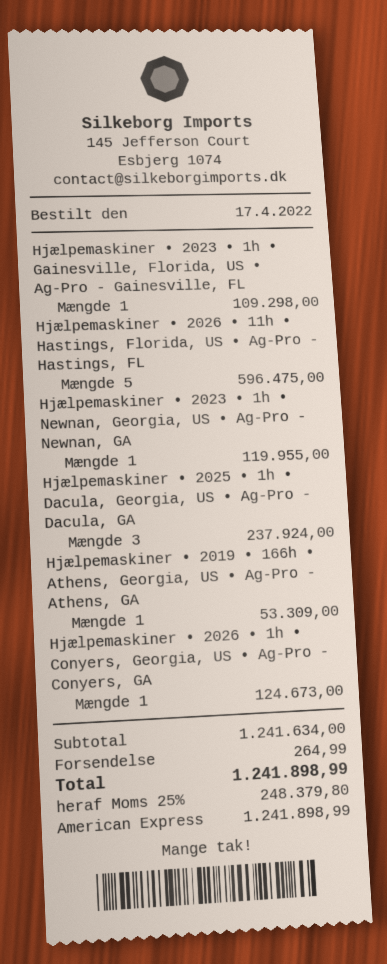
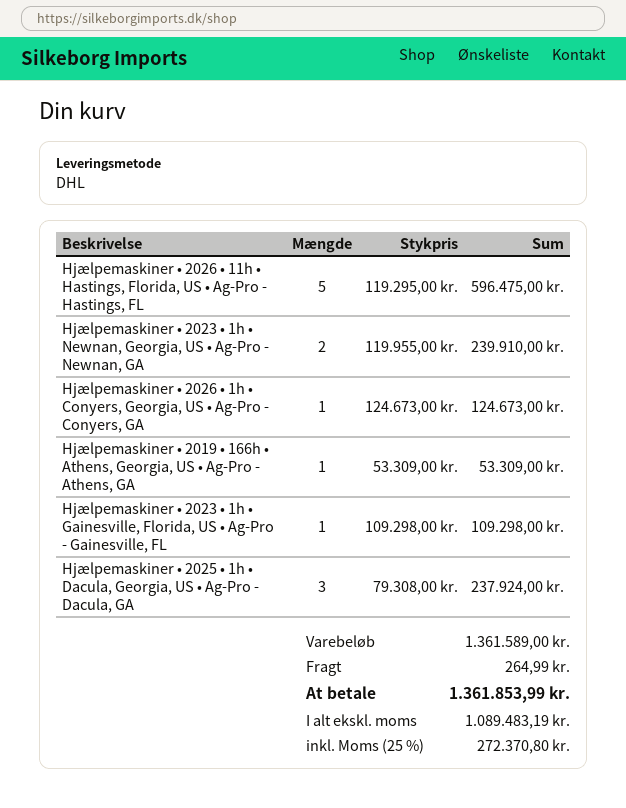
Hjælpemaskiner • 2023 • 1h • Newnan, Georgia, US • Ag-Pro - Newnan, GA: 1 for 119955.00 -> 2 for 239910.00
subtotal: 1241634.00 -> 1361589.00
tax: 25% = 248379.80 -> 25% = 272370.80
total: 1241898.99 -> 1361853.99

